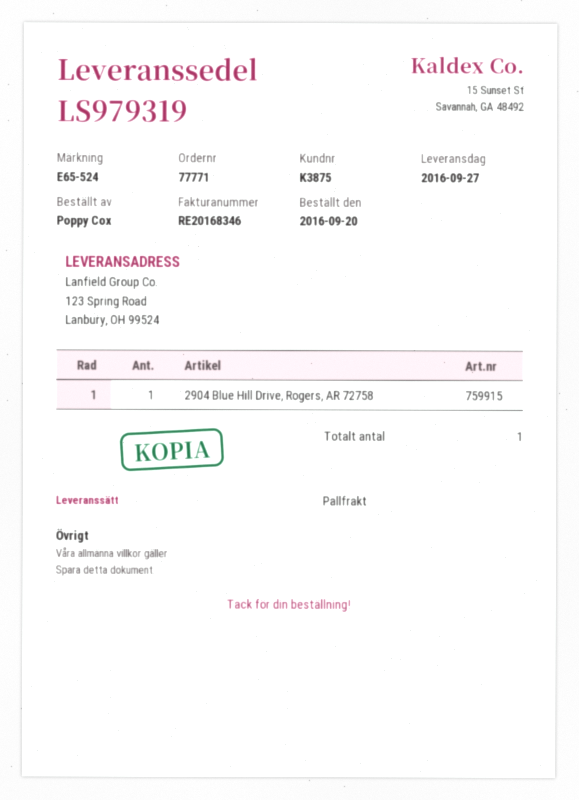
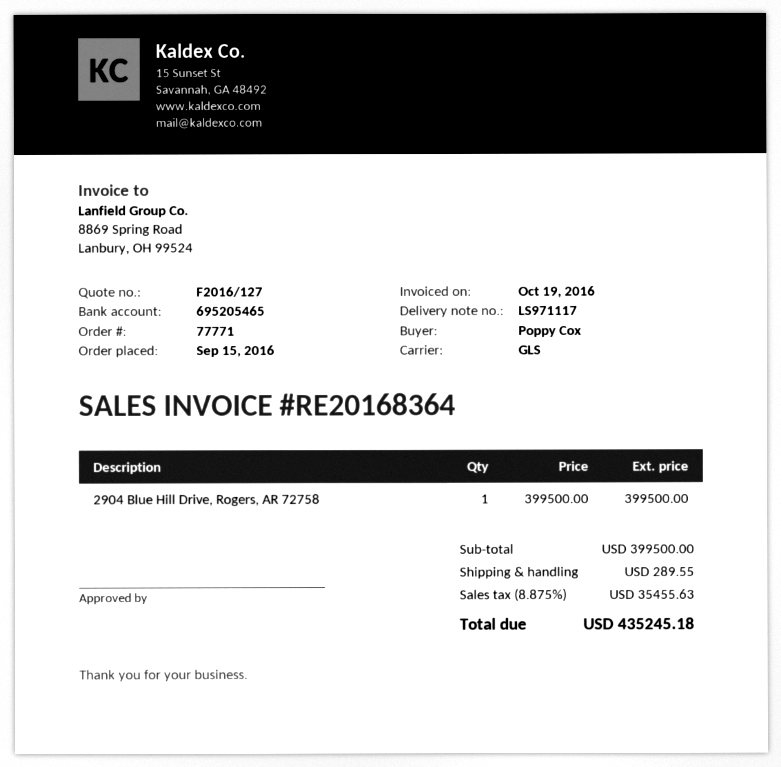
order date: 2016-09-20 -> 2016-09-15
delivery note number: LS979319 -> LS971117
invoice number: RE20168346 -> RE20168364
shipping method: pallet freight -> GLS

